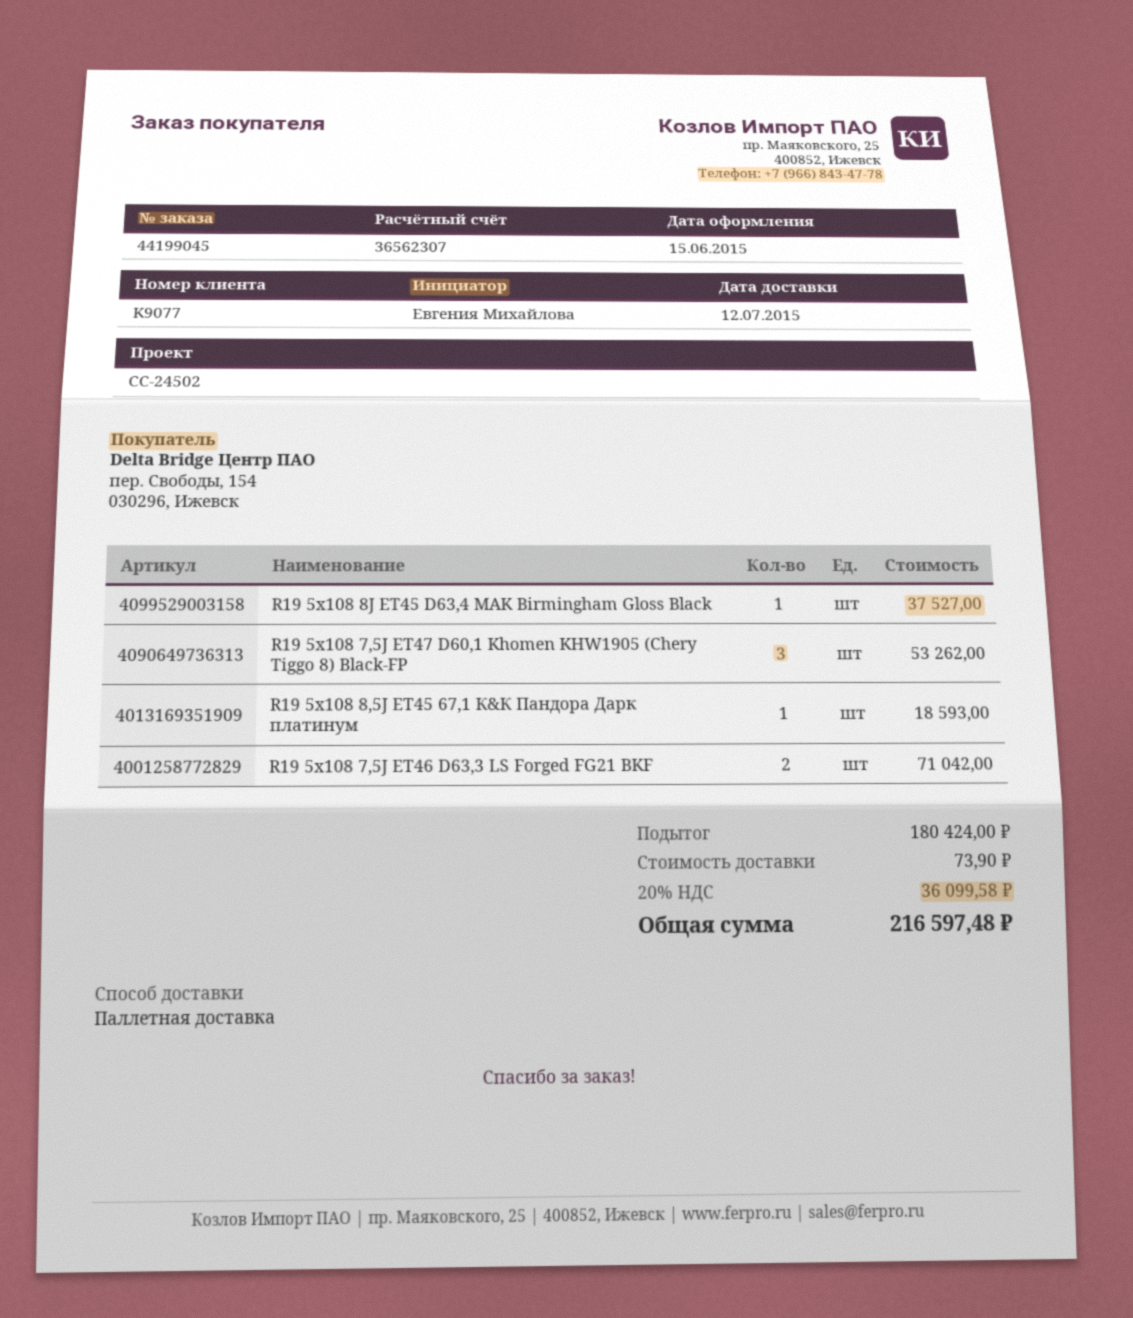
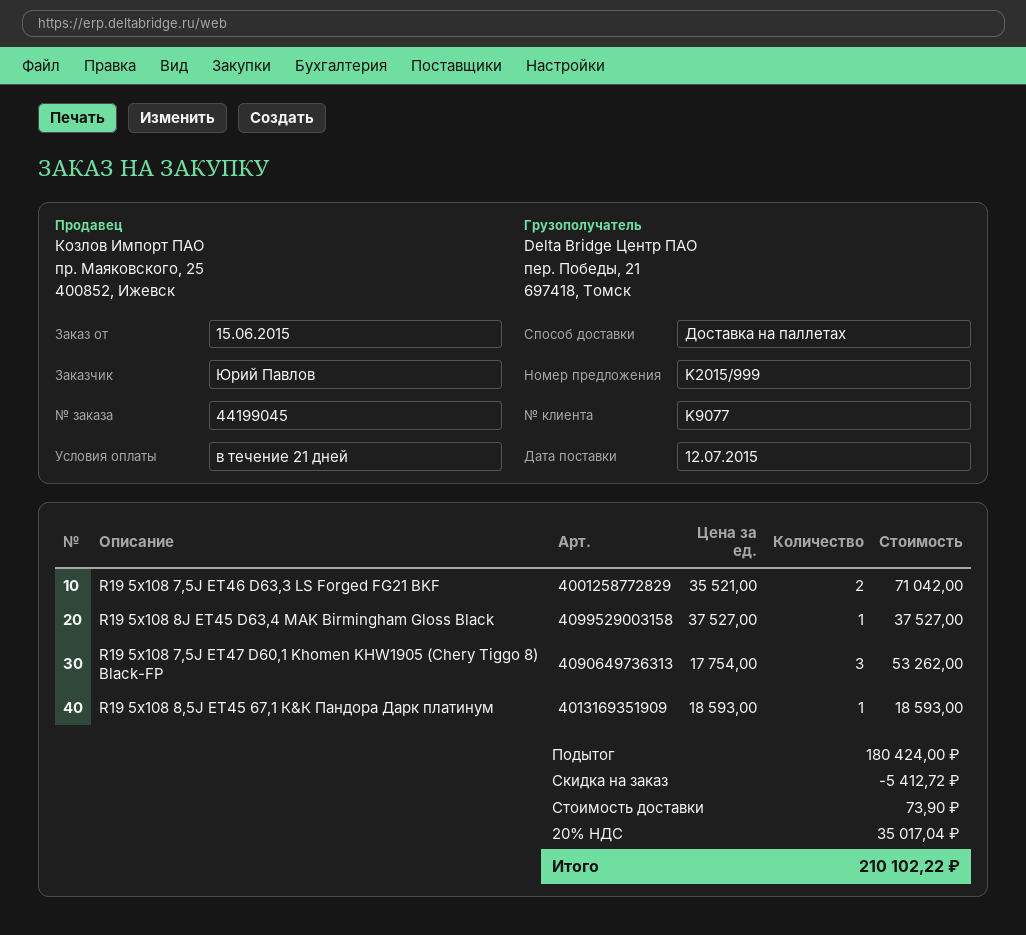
ordered by: Евгения Михайлова -> Юрий Павлов
discount: none -> 5412.72
tax: 20% = 36099.58 -> 20% = 35017.04
total: 216597.48 -> 210102.22

